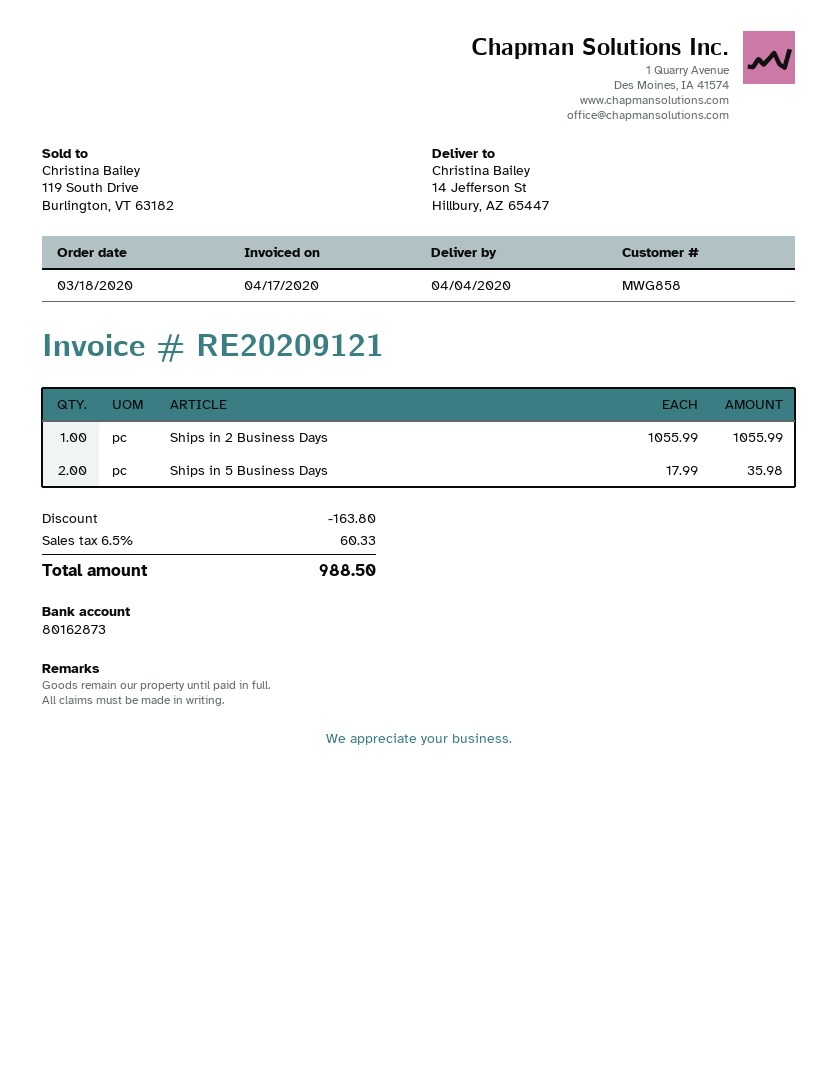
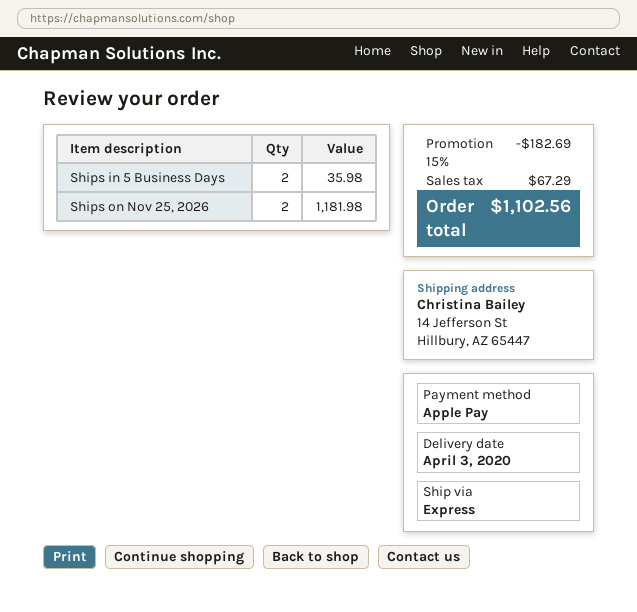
delivery date: 2020-04-04 -> 2020-04-03
Ships in 2 Business Days: 1 for 1055.99 -> none
Ships on Nov 25, 2026: none -> 2 for 1181.98
discount: 163.80 -> 182.69
tax: 60.33 -> 67.29
total: 988.50 -> 1102.56

